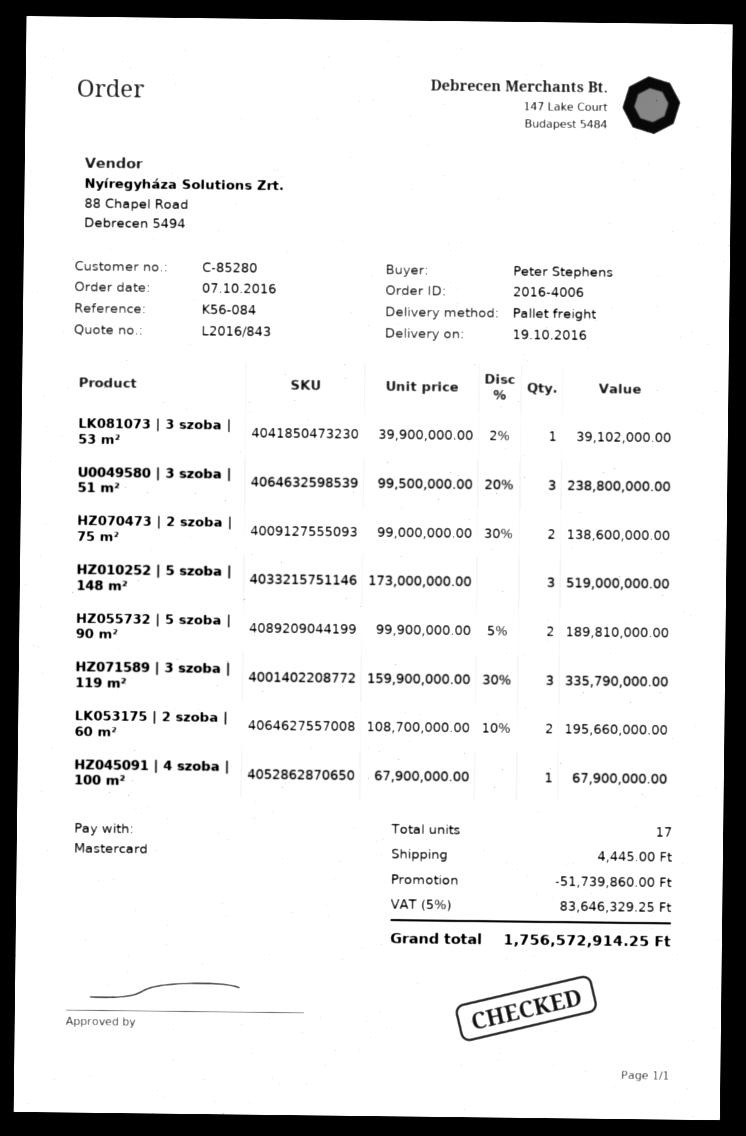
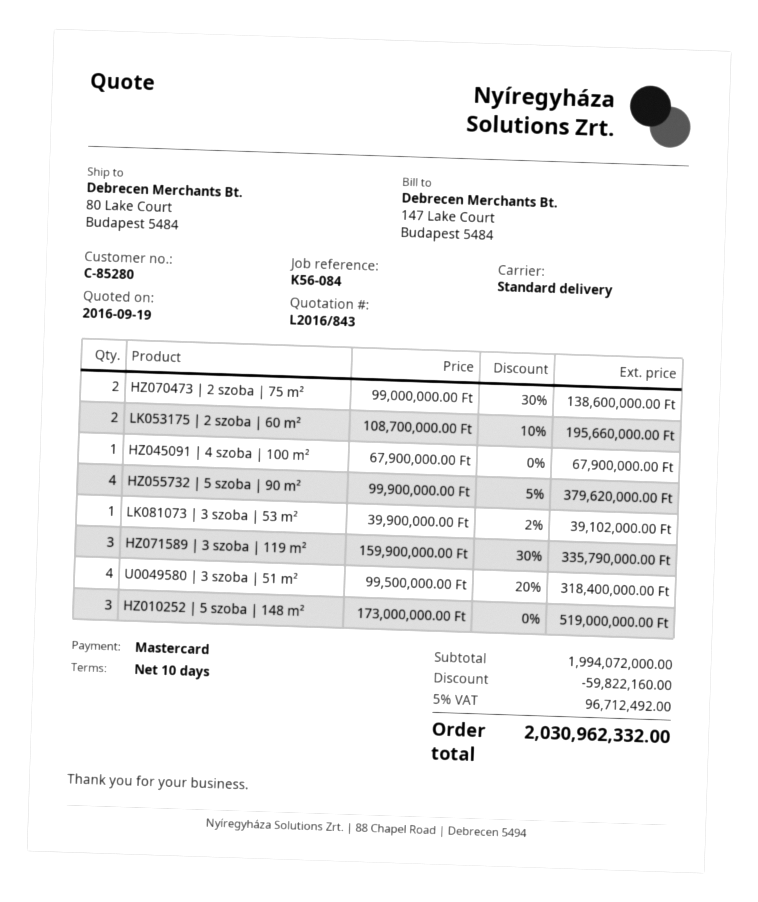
shipping method: pallet freight -> standard
U0049580 | 3 szoba | 51 m²: 3 x 99500000.00 - 20% = 238800000.00 -> 4 x 99500000.00 - 20% = 318400000.00
HZ055732 | 5 szoba | 90 m²: 2 x 99900000.00 - 5% = 189810000.00 -> 4 x 99900000.00 - 5% = 379620000.00
discount: 51739860.00 -> 59822160.00
shipping: 4445.00 -> none
tax: 5% = 83646329.25 -> 5% = 96712492.00
total: 1756572914.25 -> 2030962332.00

